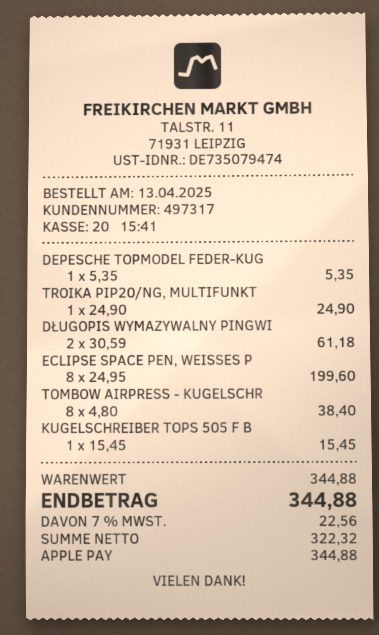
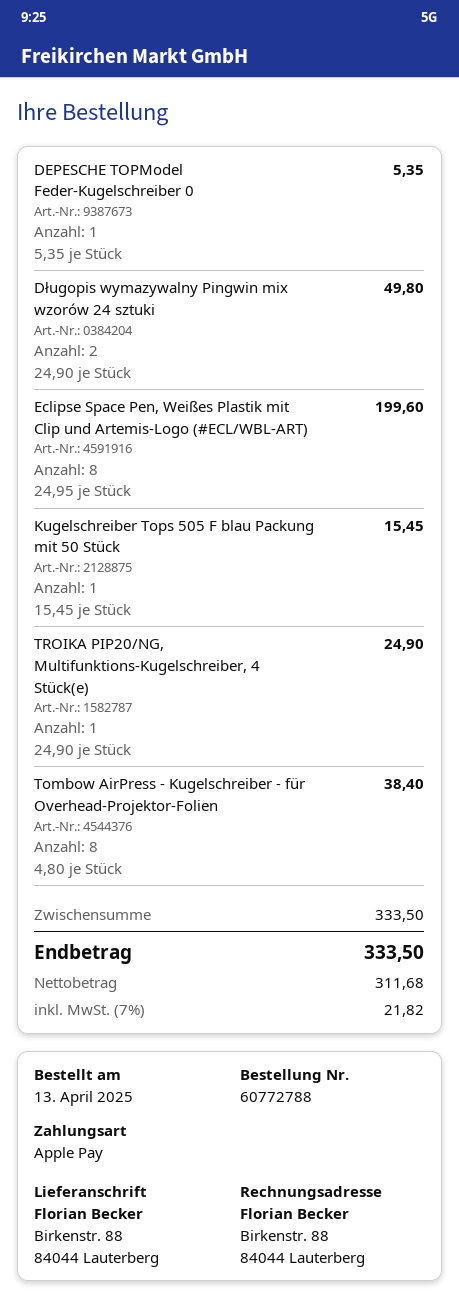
DŁUGOPIS WYMAZYWALNY PINGWI: 2 x 30.59 = 61.18 -> 2 x 24.90 = 49.80
subtotal: 344.88 -> 333.50
net: 322.32 -> 311.68
tax: 7% = 22.56 -> 7% = 21.82
total: 344.88 -> 333.50

